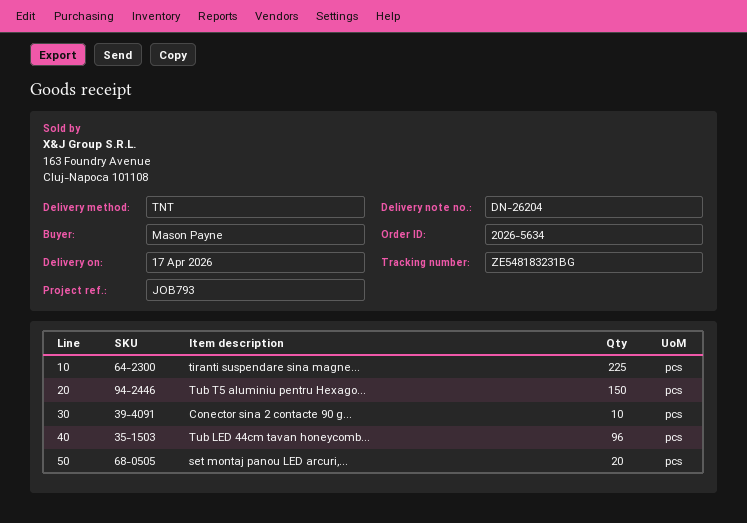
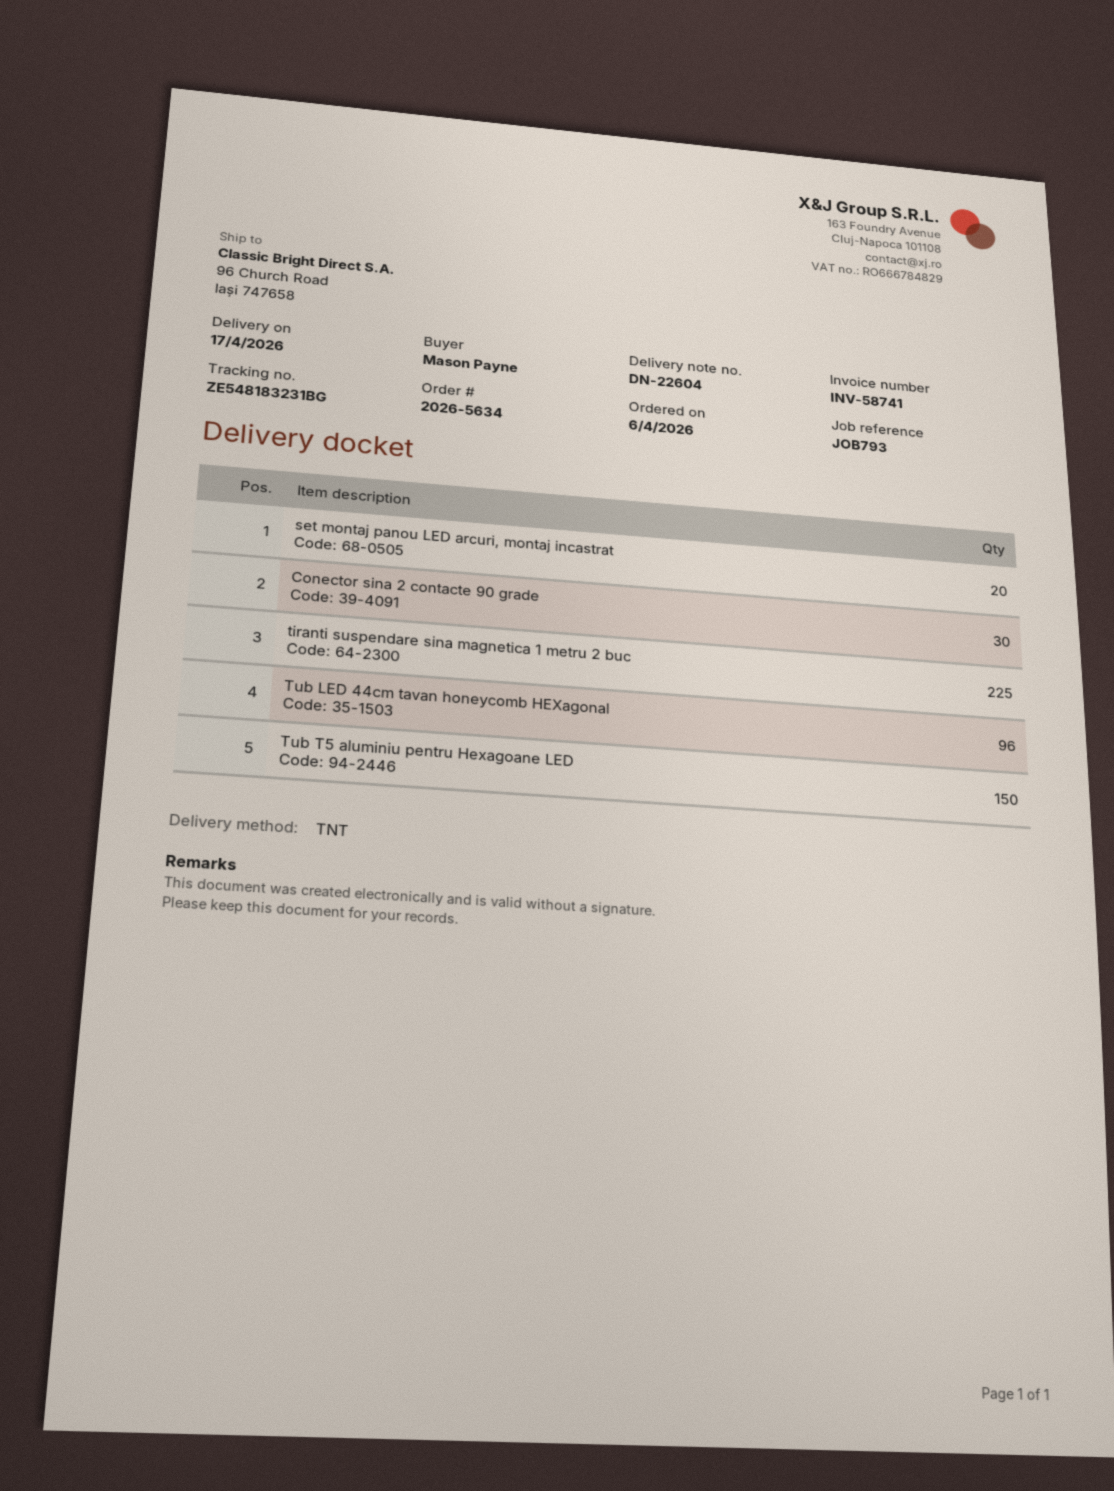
delivery note number: DN-26204 -> DN-22604
Conector sina 2 contacte 90 g...: 10 -> 30

